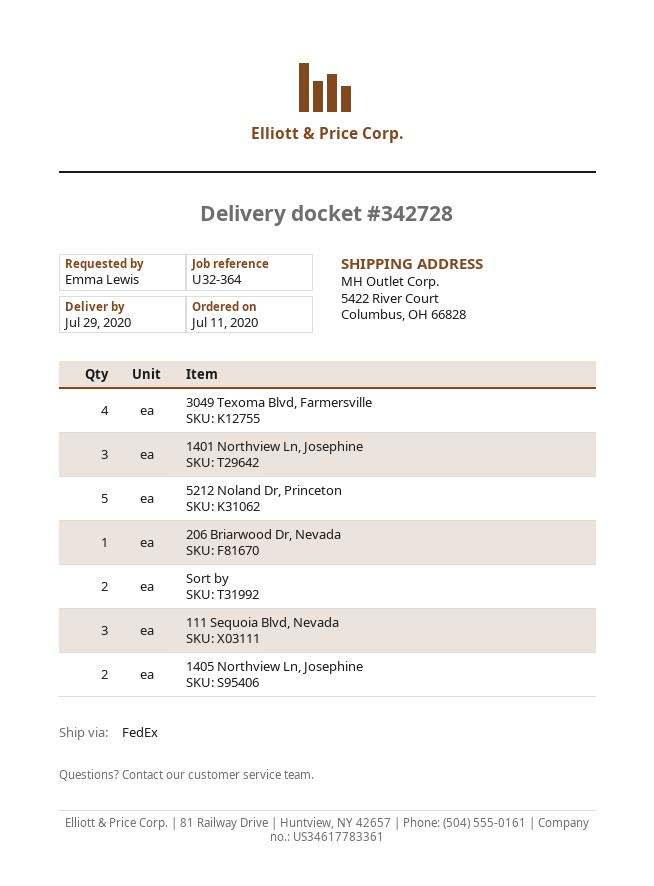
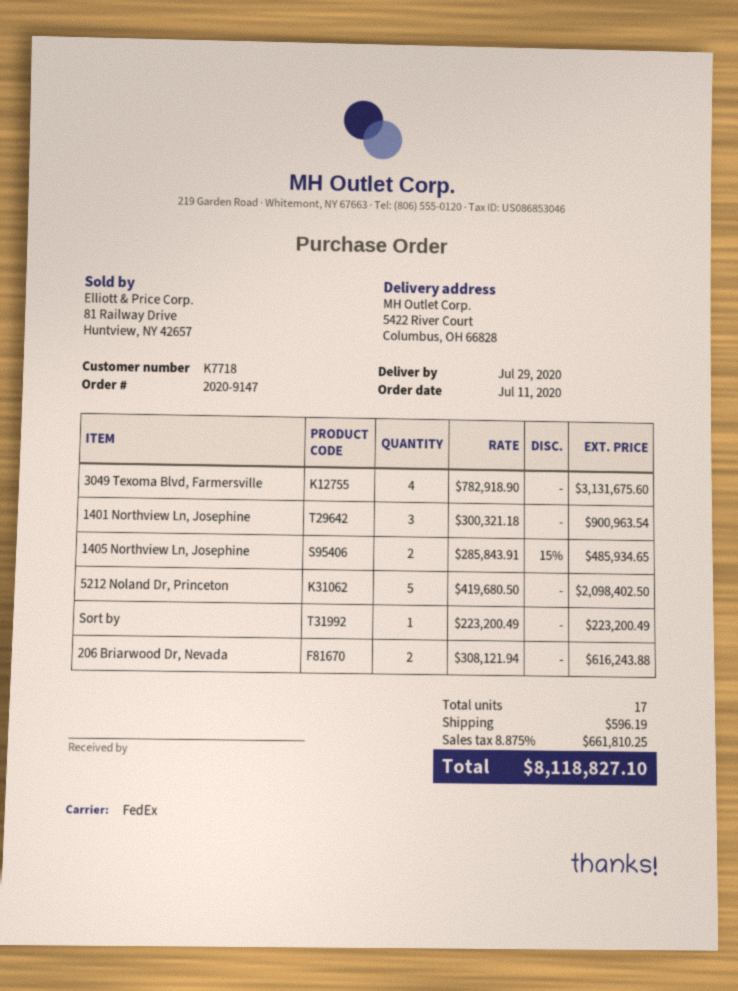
206 Briarwood Dr, Nevada: 1 -> 2
Sort by: 2 -> 1
111 Sequoia Blvd, Nevada: 3 -> none

